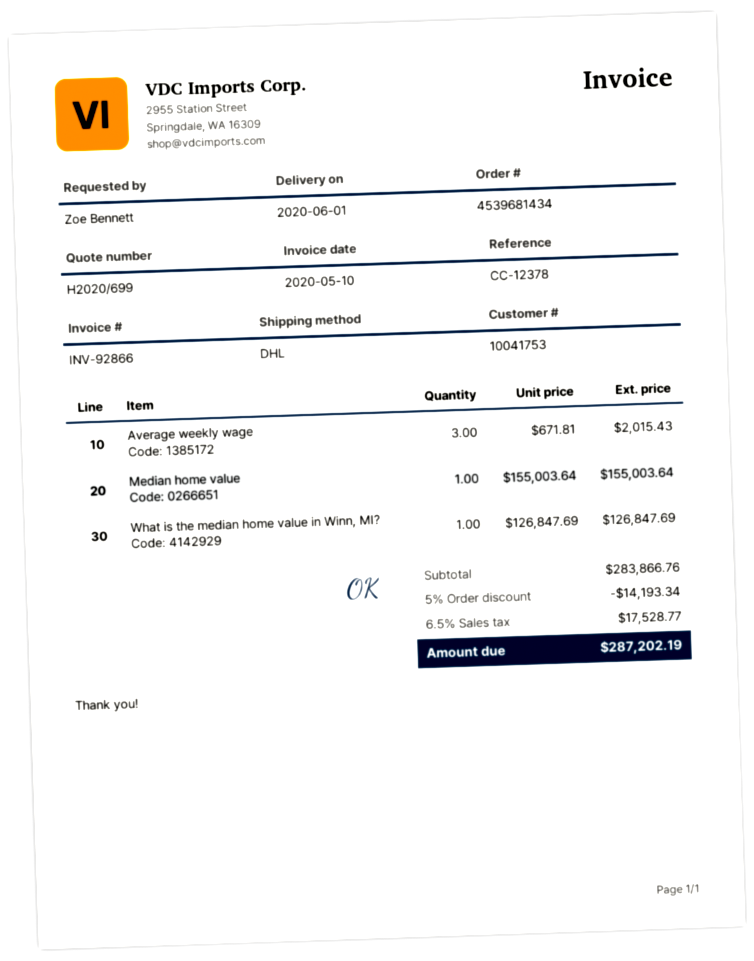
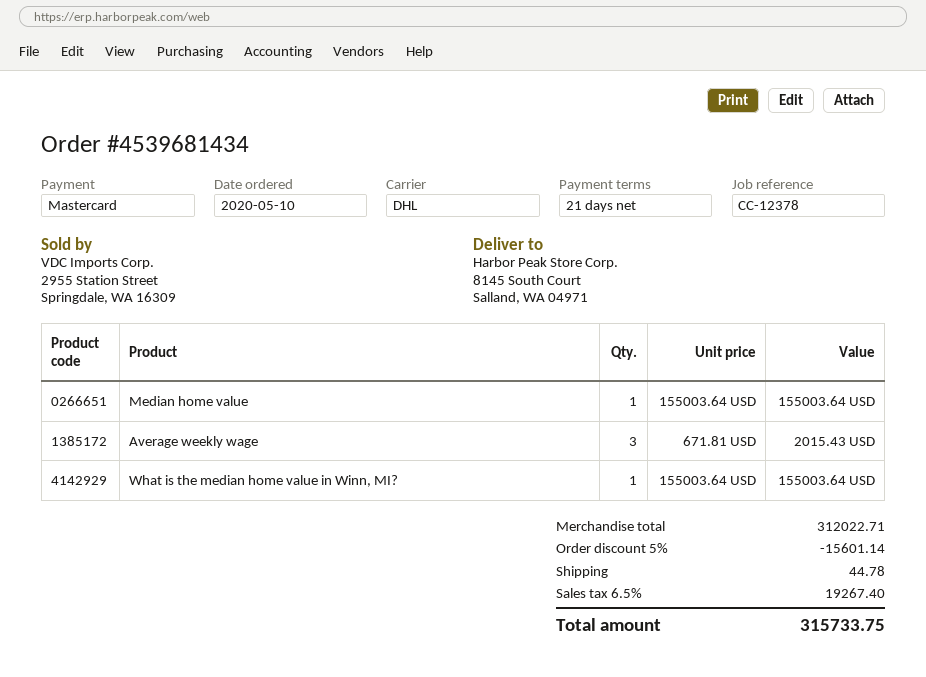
What is the median home value in Winn, MI?: 1 x 126847.69 = 126847.69 -> 1 x 155003.64 = 155003.64
subtotal: 283866.76 -> 312022.71
discount: 5% = 14193.34 -> 5% = 15601.14
shipping: none -> 44.78
tax: 6.5% = 17528.77 -> 6.5% = 19267.40
total: 287202.19 -> 315733.75

